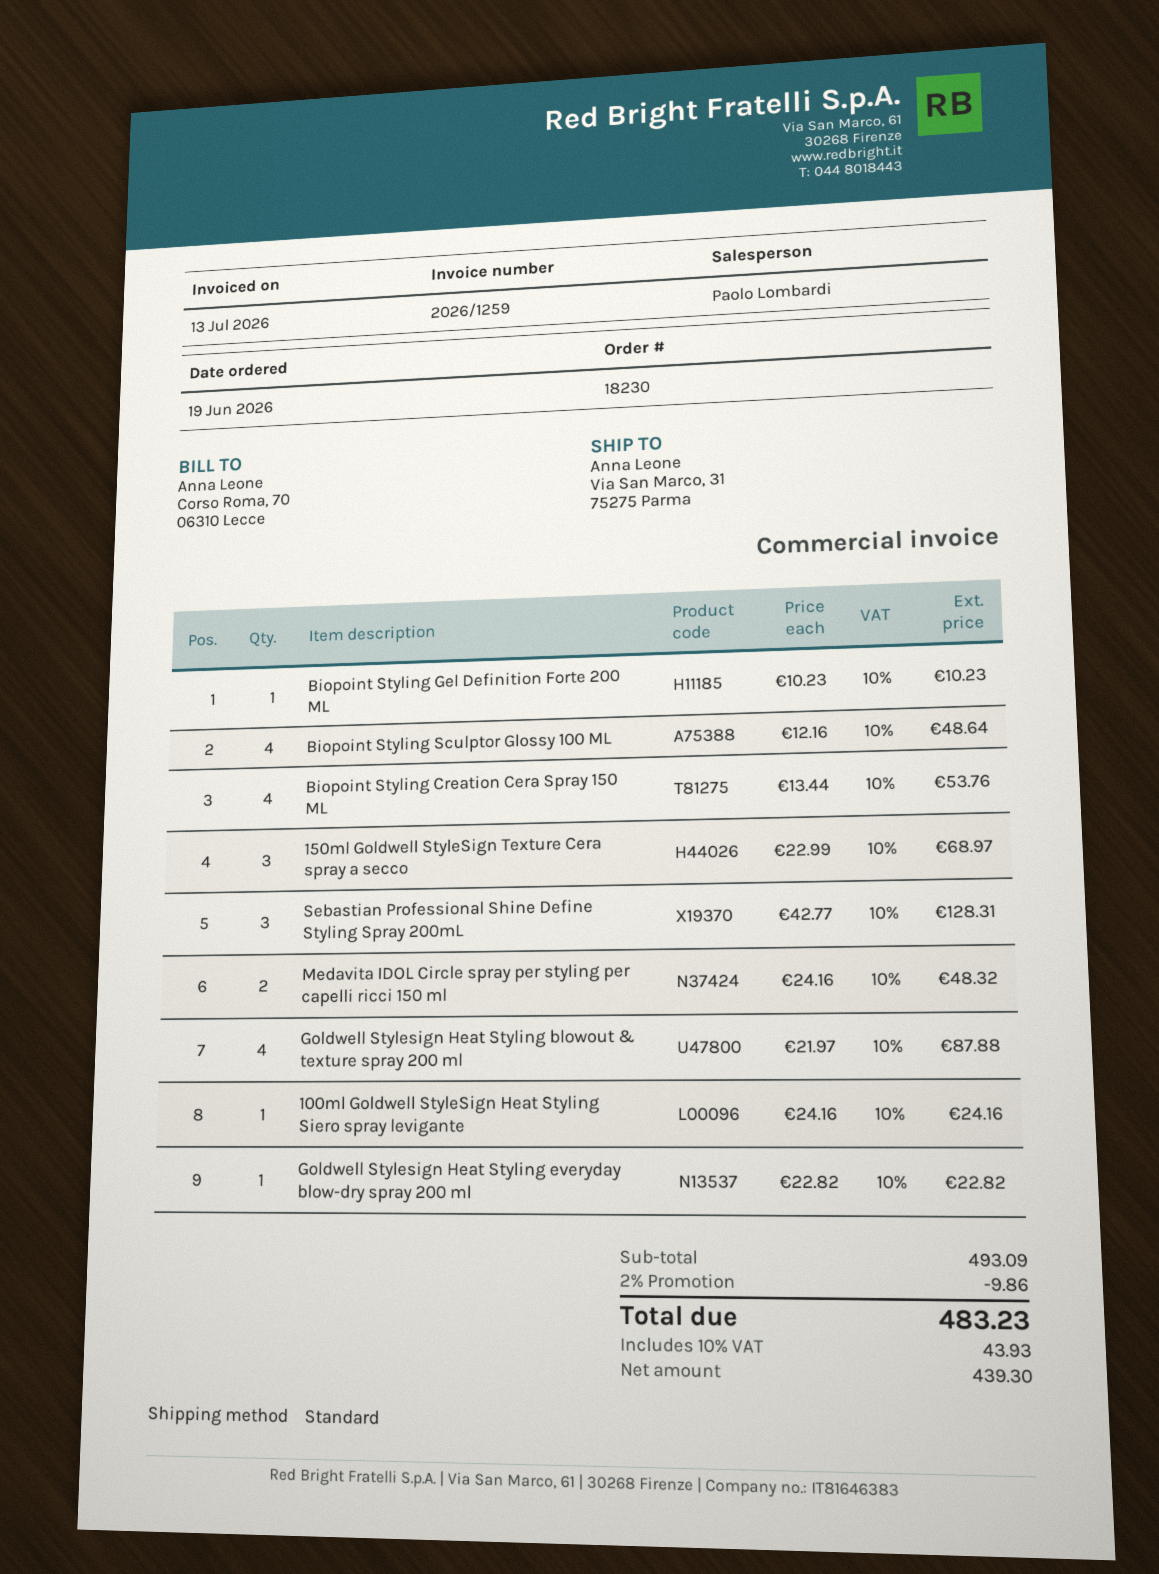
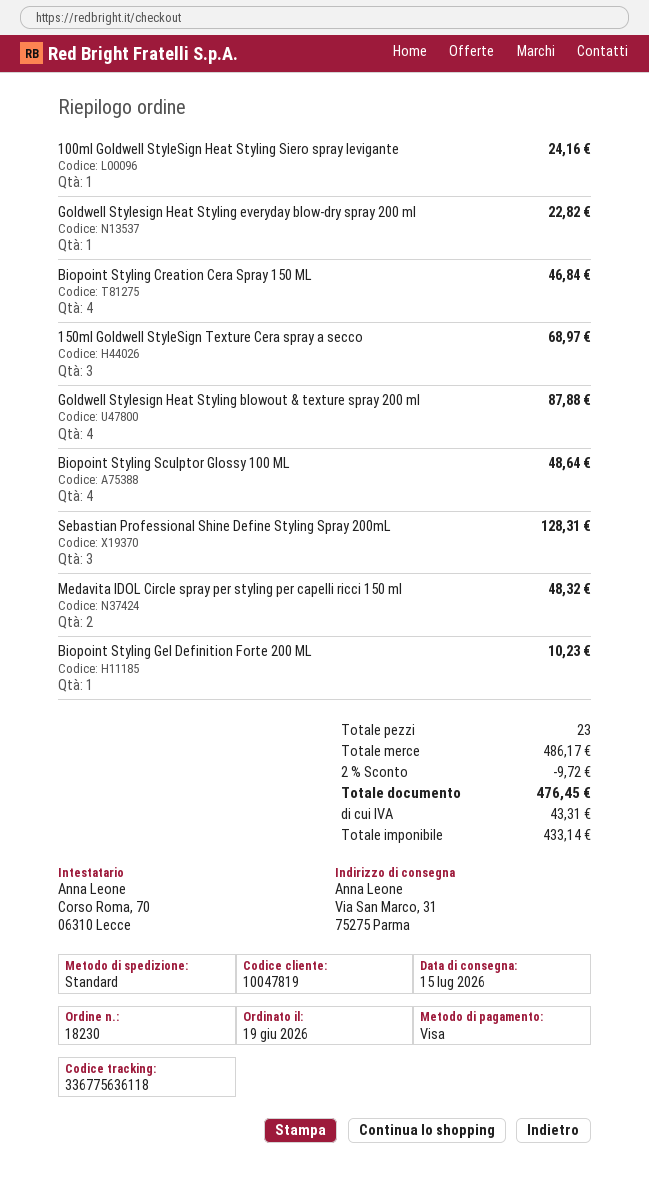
Biopoint Styling Creation Cera Spray 150 ML: 4 for 53.76 -> 4 for 46.84
subtotal: 493.09 -> 486.17
discount: 2% = 9.86 -> 2% = 9.72
net: 439.30 -> 433.14
tax: 43.93 -> 43.31
total: 483.23 -> 476.45

